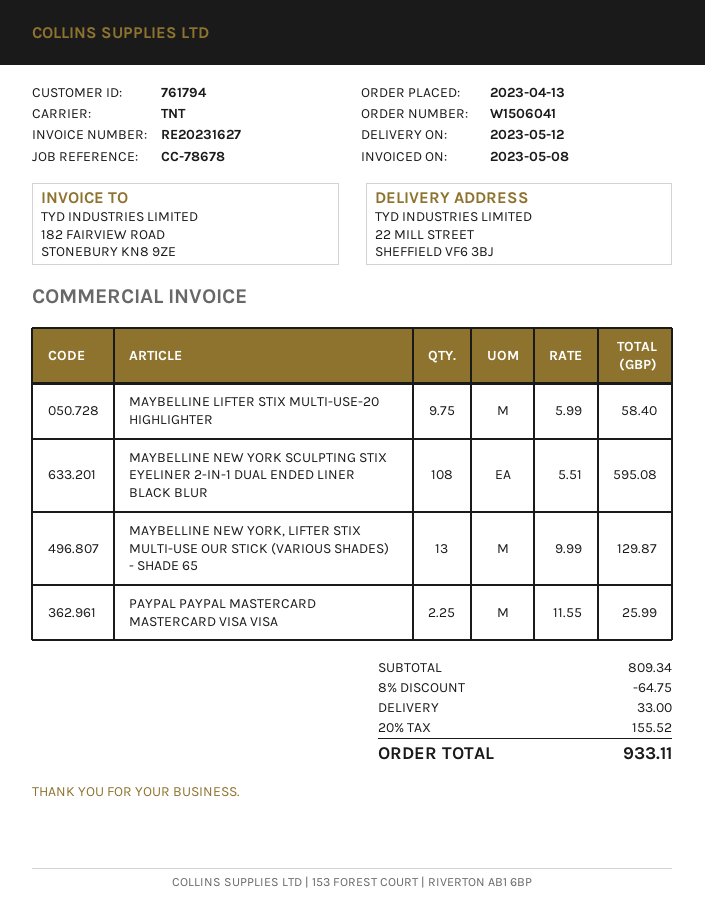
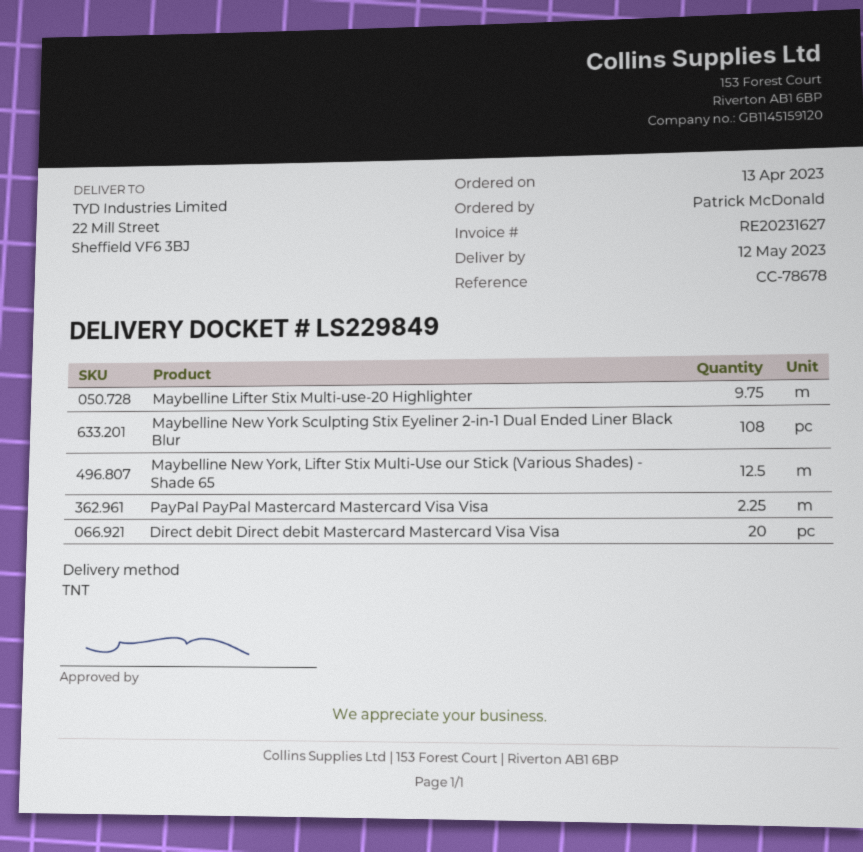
MAYBELLINE NEW YORK, LIFTER STIX MULTI-USE OUR STICK (VARIOUS SHADES) - SHADE 65: 13 -> 12.5
Direct debit Direct debit Mastercard Mastercard Visa Visa: none -> 20

